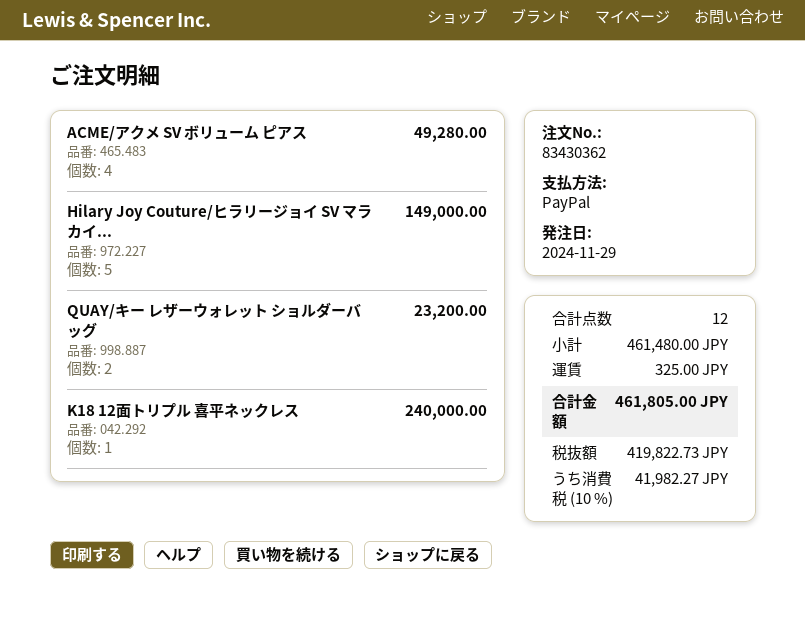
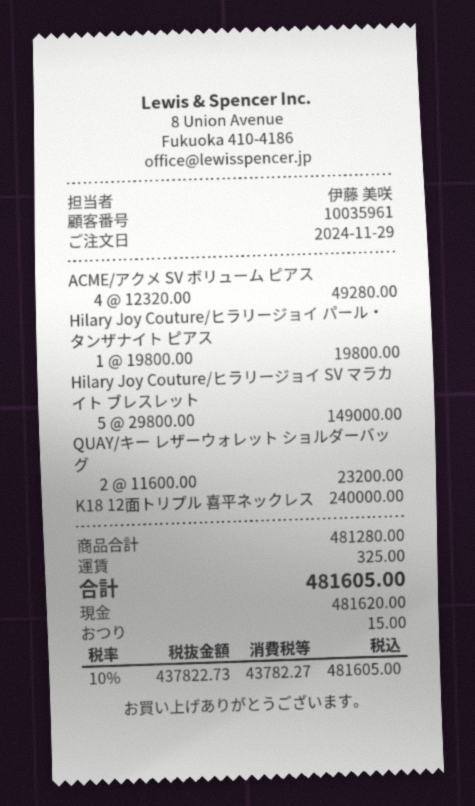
payment method: PayPal -> cash
Hilary Joy Couture/ヒラリージョイ パール・タンザナイト ピアス: none -> 1 for 19800.00
subtotal: 461480.00 -> 481280.00
net: 419822.73 -> 437822.73
tax: 10% = 41982.27 -> 10% = 43782.27
total: 461805.00 -> 481605.00

